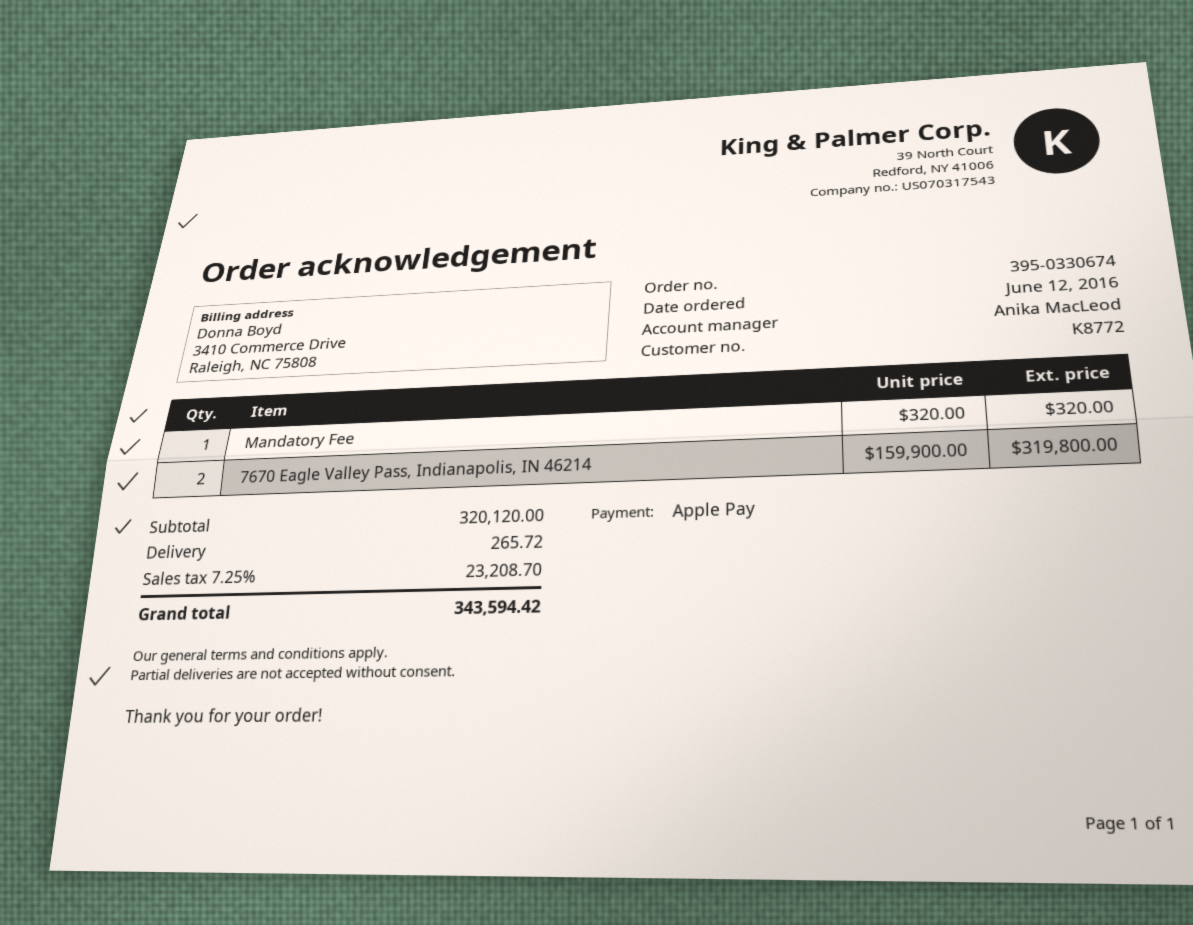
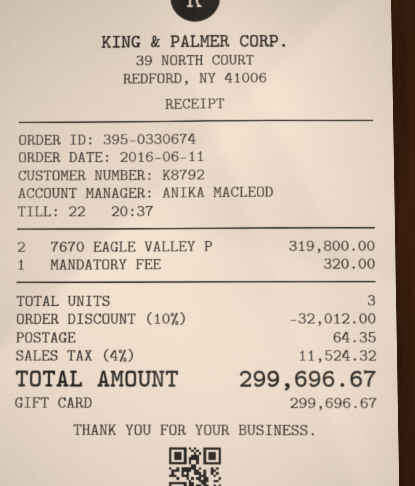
order date: 2016-06-12 -> 2016-06-11
customer number: K8772 -> K8792
payment method: Apple Pay -> gift card
discount: none -> 10% = 32012.00
shipping: 265.72 -> 64.35
tax: 7.25% = 23208.70 -> 4% = 11524.32
total: 343594.42 -> 299696.67

